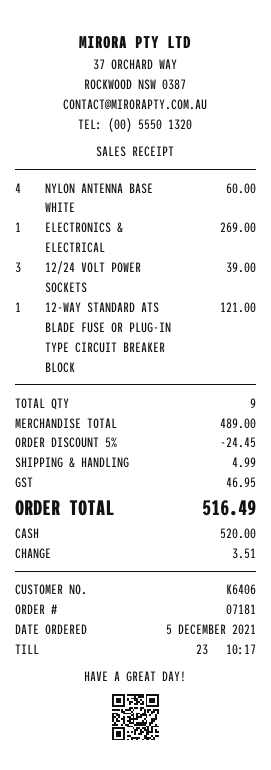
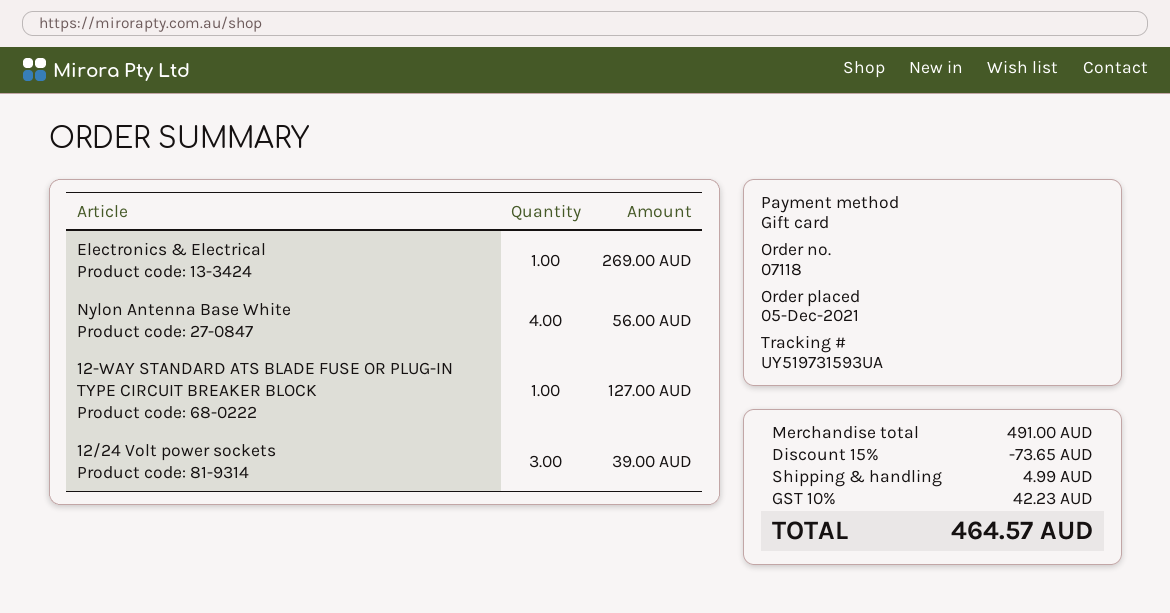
order number: 07181 -> 07118
payment method: cash -> gift card
NYLON ANTENNA BASE WHITE: 4 for 60.00 -> 4 for 56.00
12-WAY STANDARD ATS BLADE FUSE OR PLUG-IN TYPE CIRCUIT BREAKER BLOCK: 1 for 121.00 -> 1 for 127.00
subtotal: 489.00 -> 491.00
discount: 5% = 24.45 -> 15% = 73.65
tax: 46.95 -> 42.23
total: 516.49 -> 464.57

